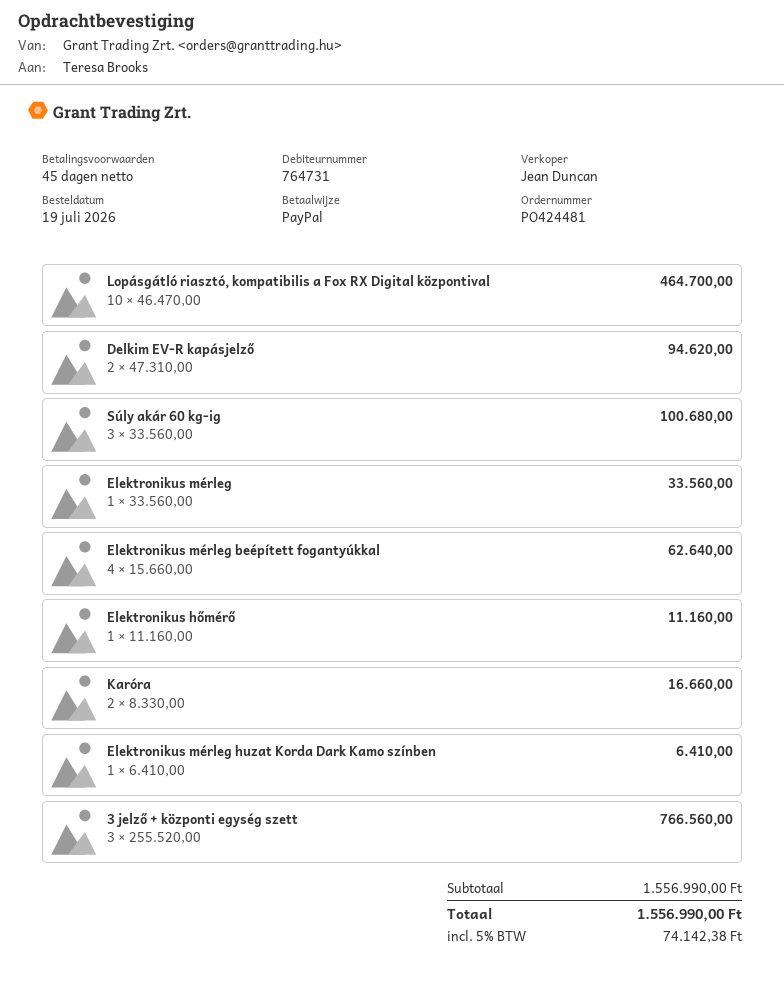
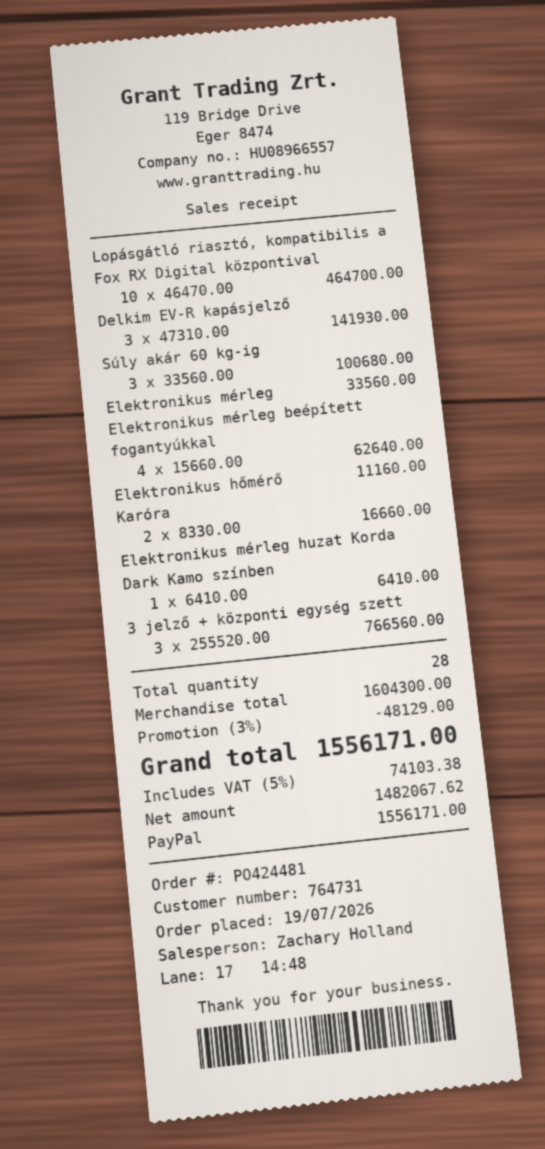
sales rep: Jean Duncan -> Zachary Holland
Delkim EV-R kapásjelző: 2 x 47310.00 = 94620.00 -> 3 x 47310.00 = 141930.00
subtotal: 1556990.00 -> 1604300.00
discount: none -> 3% = 48129.00
tax: 5% = 74142.38 -> 5% = 74103.38
total: 1556990.00 -> 1556171.00

